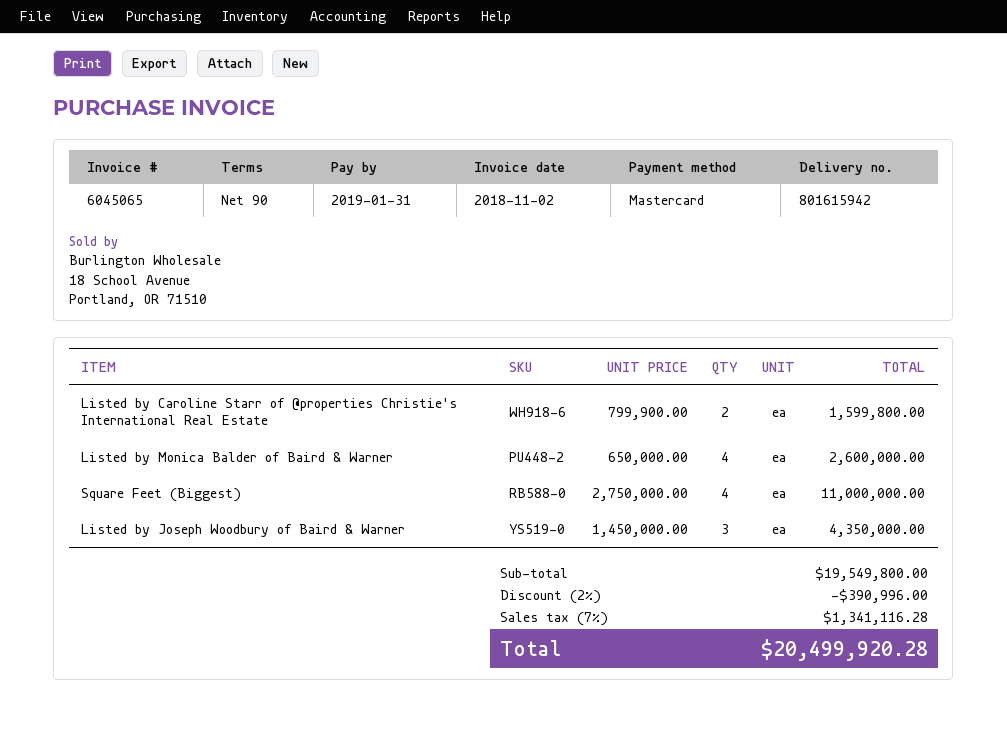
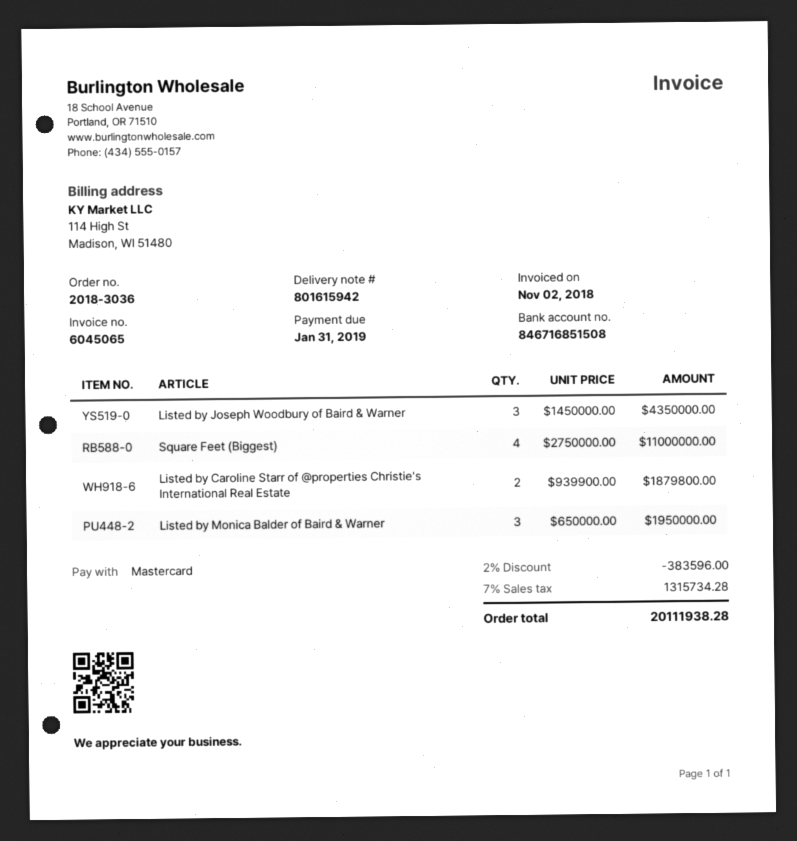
Listed by Caroline Starr of @properties Christie's International Real Estate: 2 x 799900.00 = 1599800.00 -> 2 x 939900.00 = 1879800.00
Listed by Monica Balder of Baird & Warner: 4 x 650000.00 = 2600000.00 -> 3 x 650000.00 = 1950000.00
discount: 2% = 390996.00 -> 2% = 383596.00
tax: 7% = 1341116.28 -> 7% = 1315734.28
total: 20499920.28 -> 20111938.28

